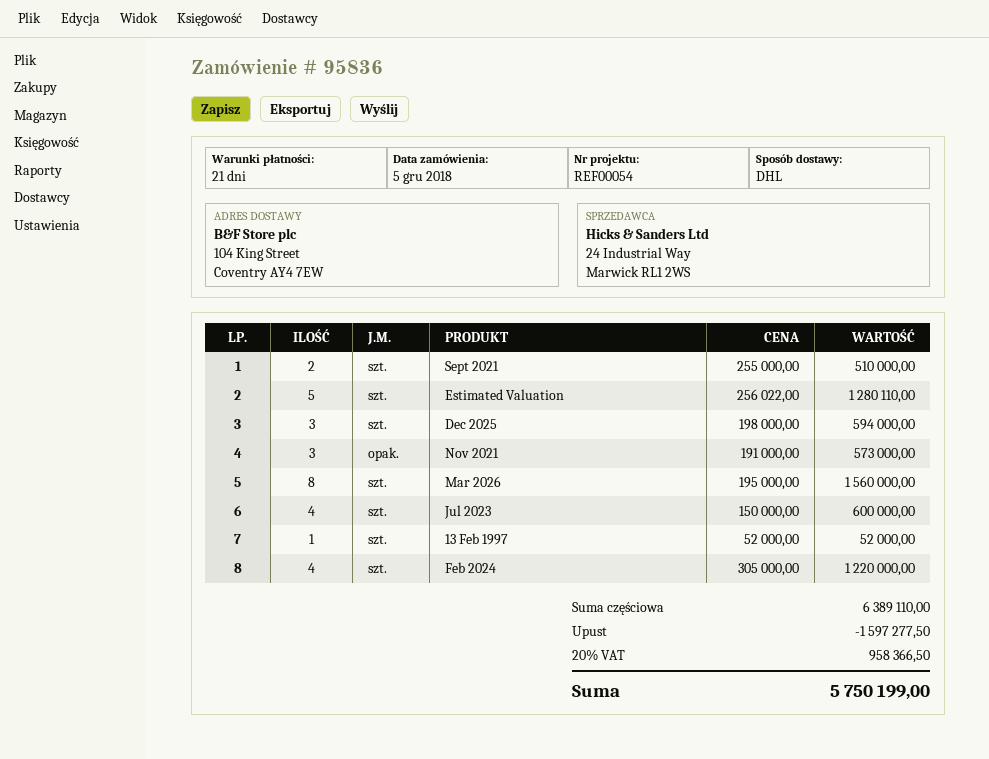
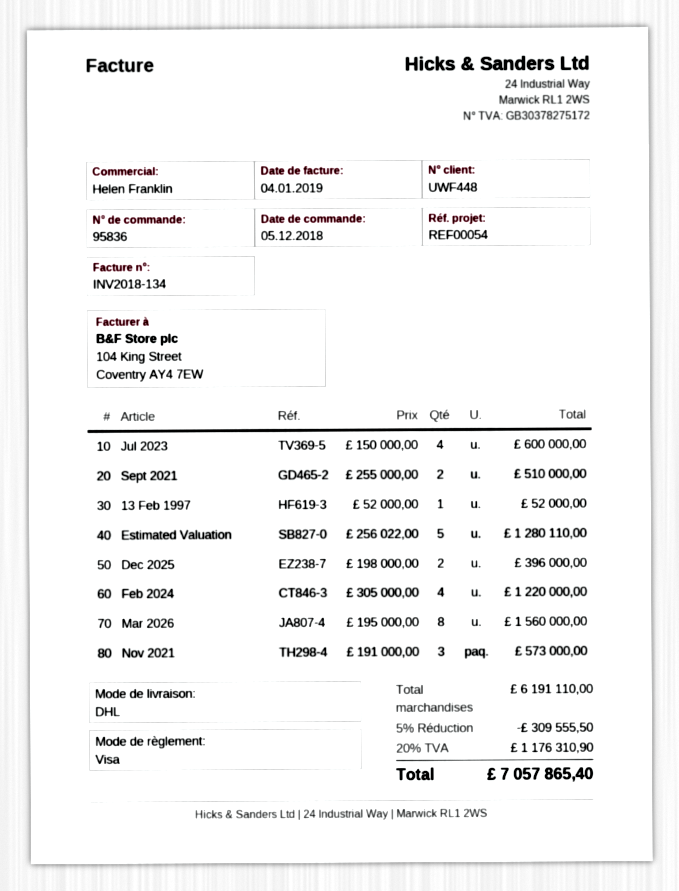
Dec 2025: 3 x 198000.00 = 594000.00 -> 2 x 198000.00 = 396000.00
subtotal: 6389110.00 -> 6191110.00
discount: 1597277.50 -> 309555.50
tax: 20% = 958366.50 -> 20% = 1176310.90
total: 5750199.00 -> 7057865.40

